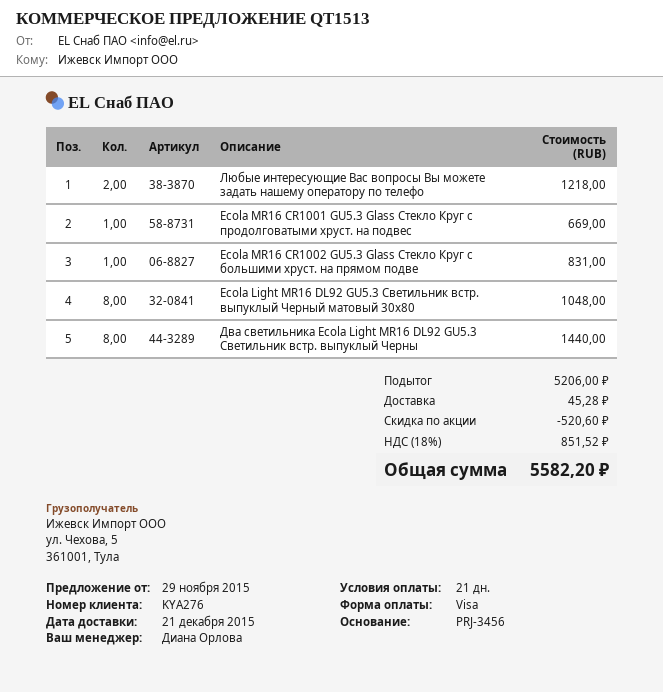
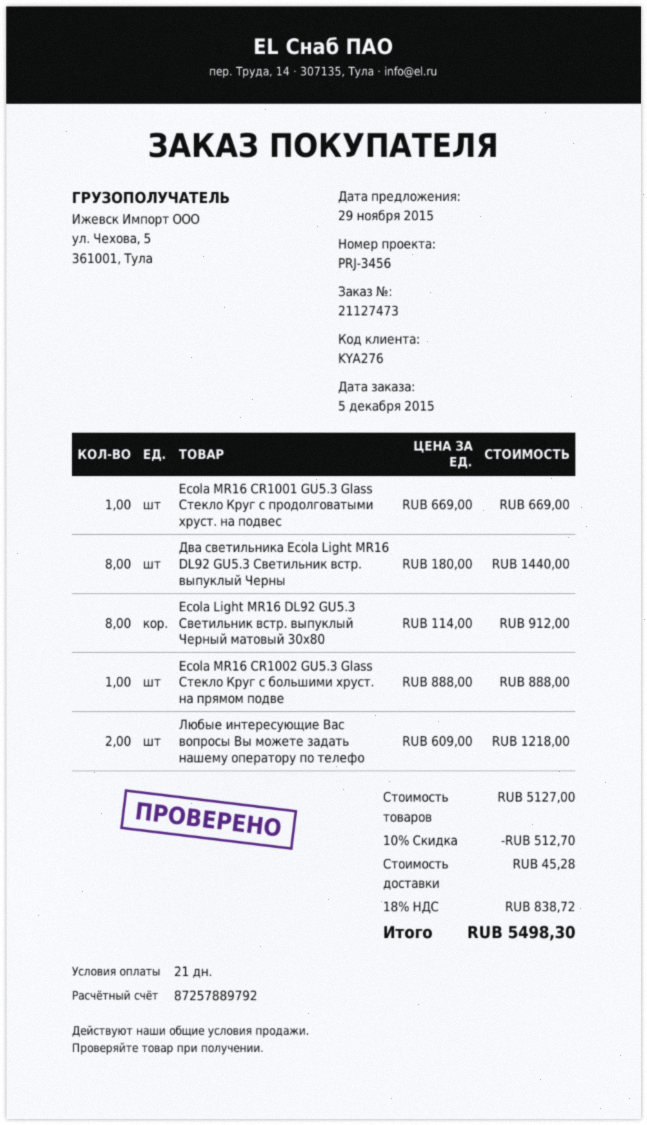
Ecola MR16 CR1002 GU5.3 Glass Стекло Круг с большими хруст. на прямом подве: 1 for 831.00 -> 1 for 888.00
Ecola Light MR16 DL92 GU5.3 Светильник встр. выпуклый Черный матовый 30x80: 8 for 1048.00 -> 8 for 912.00
subtotal: 5206.00 -> 5127.00
discount: 520.60 -> 512.70
tax: 18% = 851.52 -> 18% = 838.72
total: 5582.20 -> 5498.30

